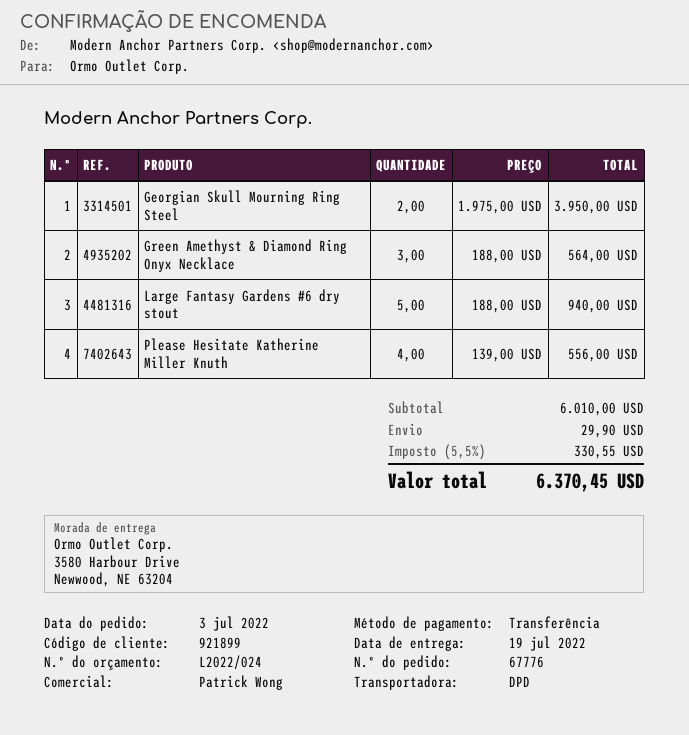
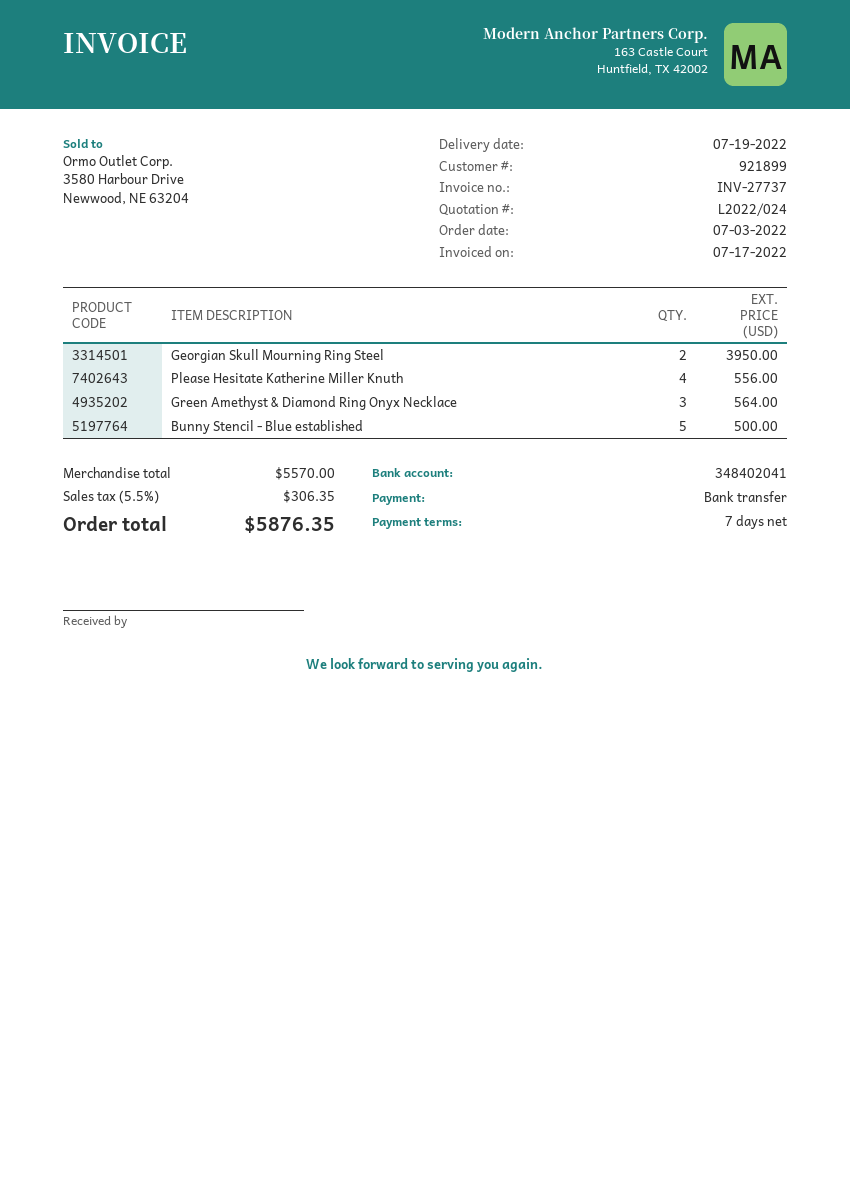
Large Fantasy Gardens #6 dry stout: 5 for 940.00 -> none
Bunny Stencil - Blue established: none -> 5 for 500.00
subtotal: 6010.00 -> 5570.00
shipping: 29.90 -> none
tax: 5.5% = 330.55 -> 5.5% = 306.35
total: 6370.45 -> 5876.35

